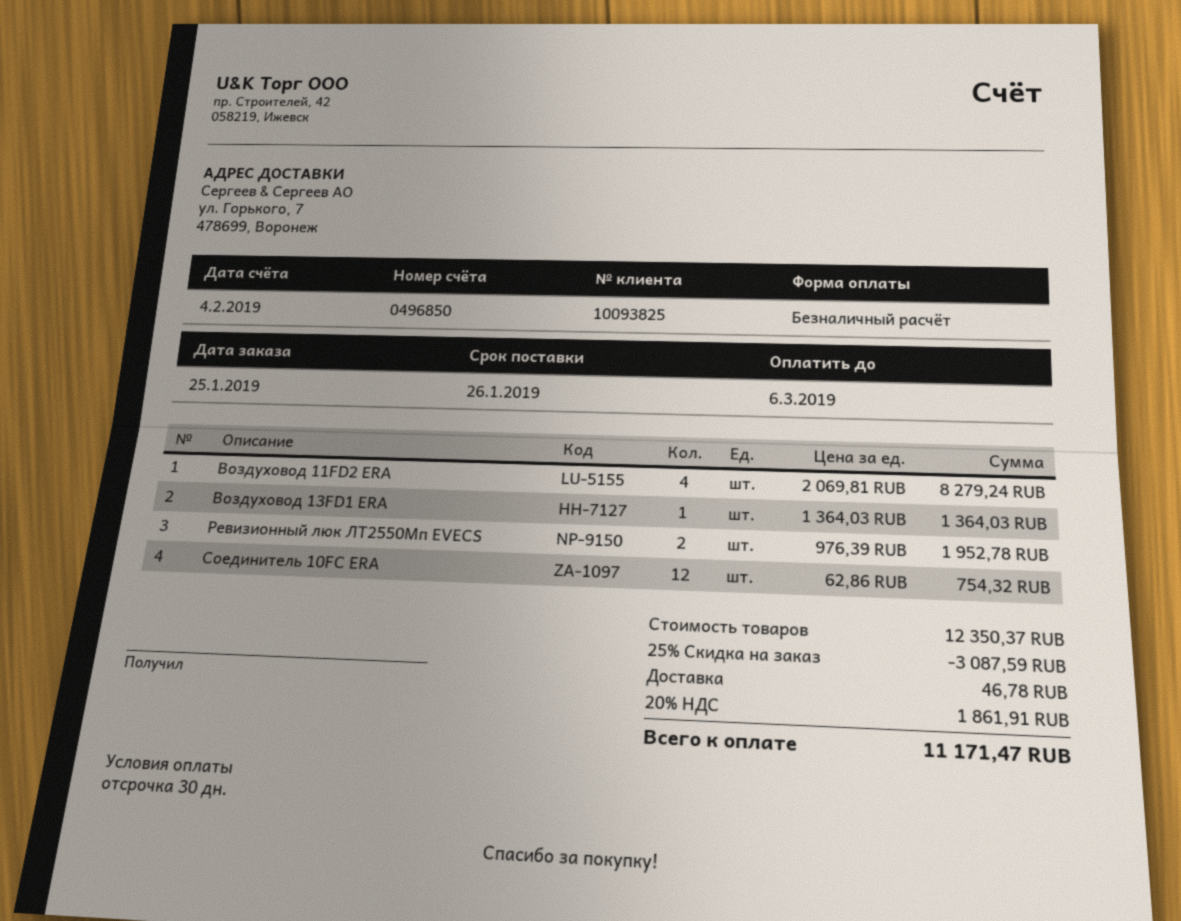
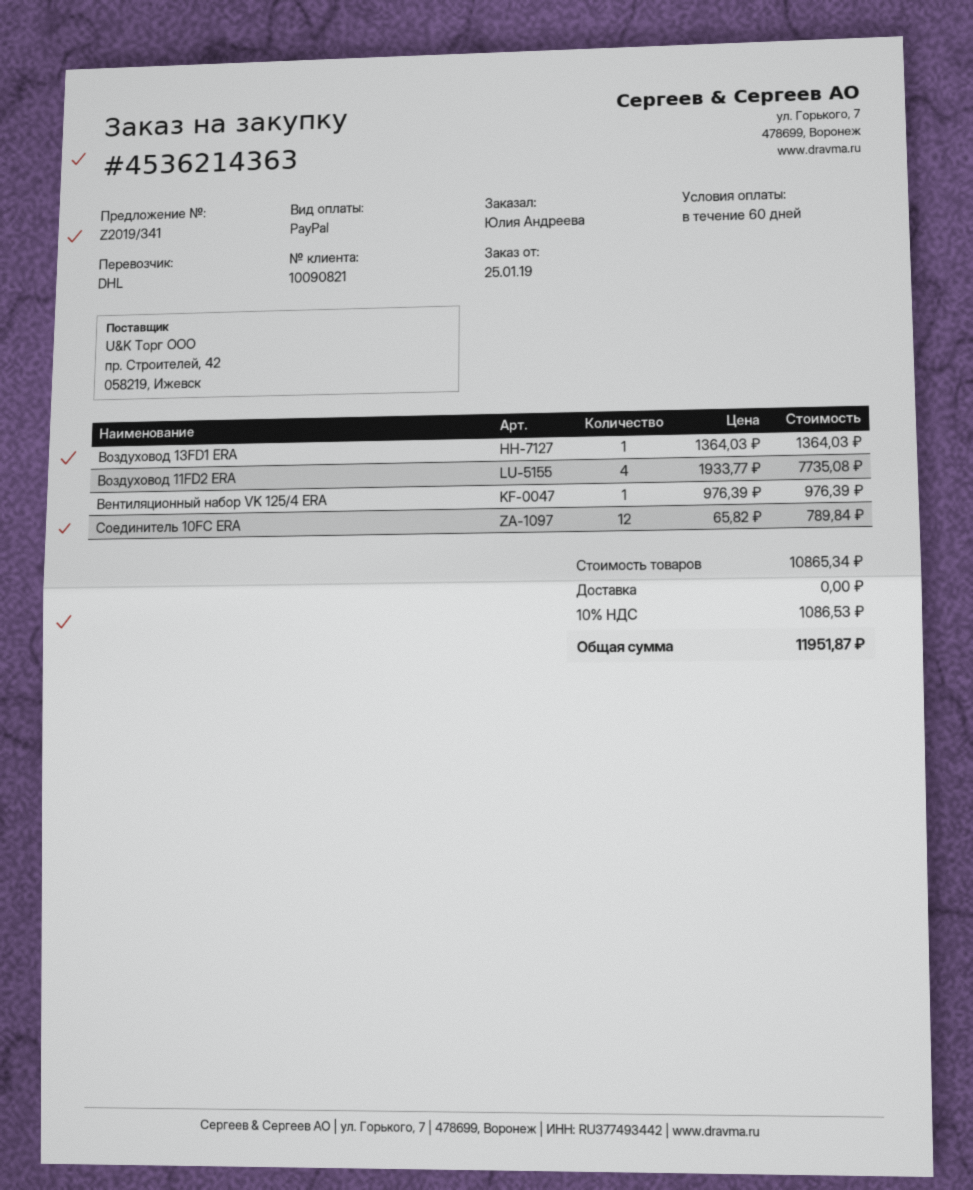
payment terms: 30 days -> 60 days
customer number: 10093825 -> 10090821
payment method: bank transfer -> PayPal
Воздуховод 11FD2 ERA: 4 x 2069.81 = 8279.24 -> 4 x 1933.77 = 7735.08
Ревизионный люк ЛТ2550Мп EVECS: 2 x 976.39 = 1952.78 -> none
Соединитель 10FC ERA: 12 x 62.86 = 754.32 -> 12 x 65.82 = 789.84
Вентиляционный набор VK 125/4 ERA: none -> 1 x 976.39 = 976.39
subtotal: 12350.37 -> 10865.34
discount: 25% = 3087.59 -> none
shipping: 46.78 -> 0.00
tax: 20% = 1861.91 -> 10% = 1086.53
total: 11171.47 -> 11951.87

